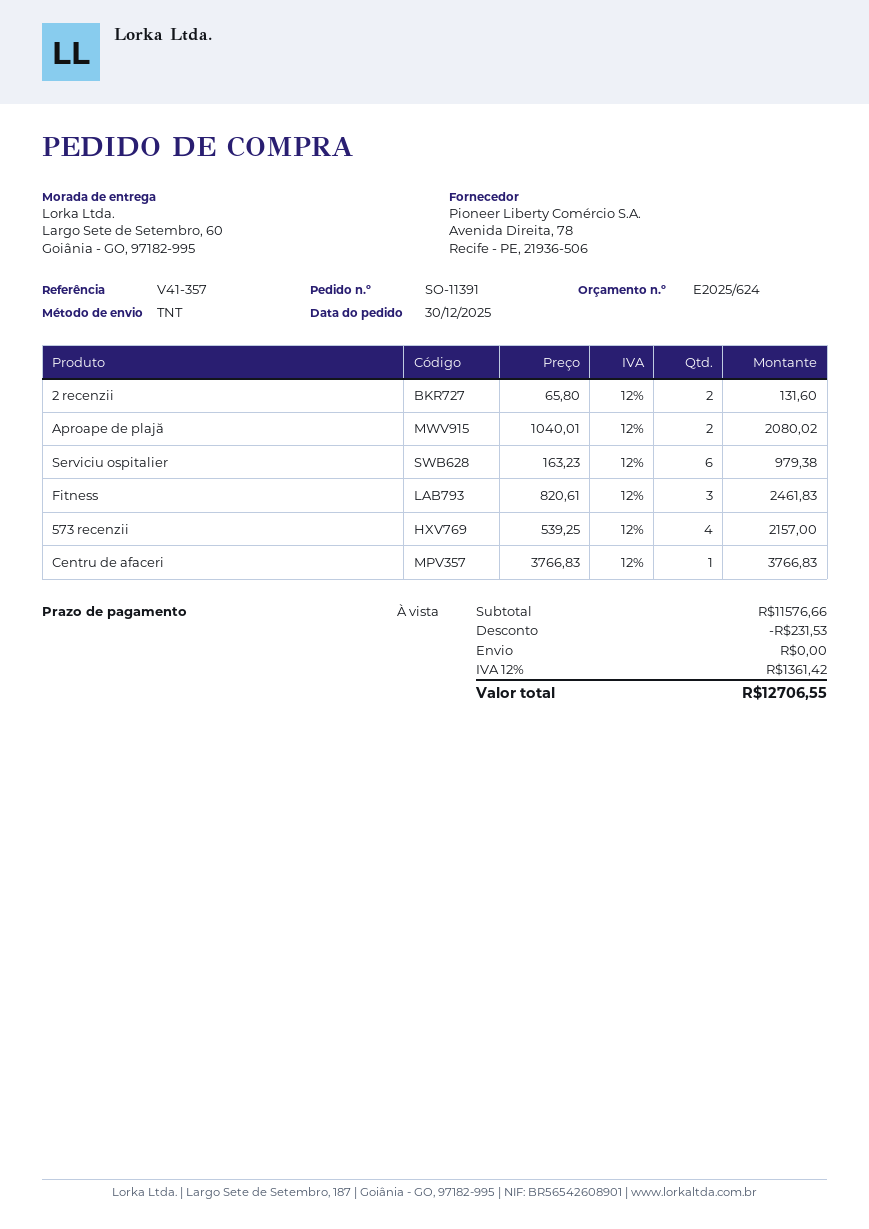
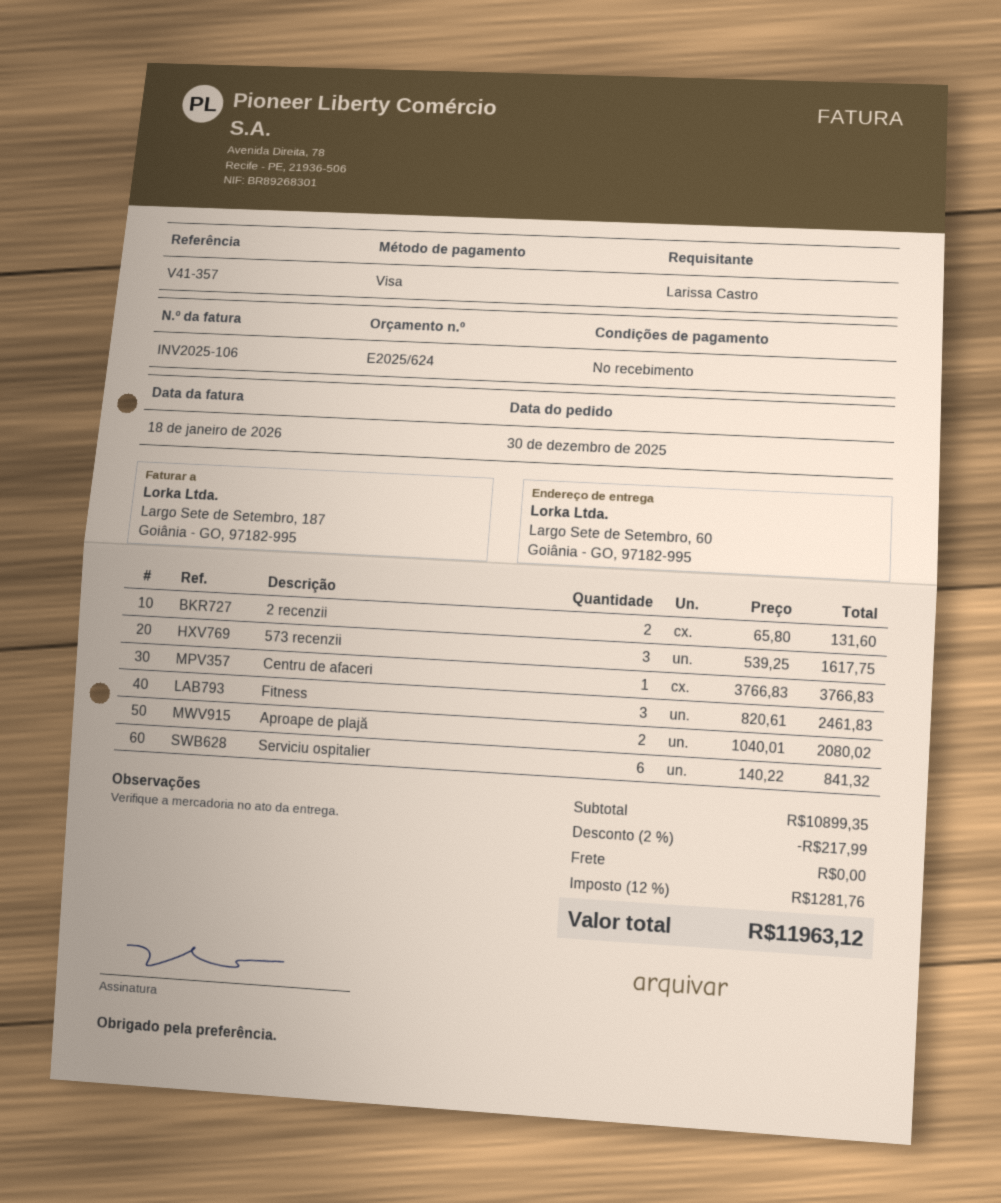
Serviciu ospitalier: 6 x 163.23 = 979.38 -> 6 x 140.22 = 841.32
573 recenzii: 4 x 539.25 = 2157.00 -> 3 x 539.25 = 1617.75
subtotal: 11576.66 -> 10899.35
discount: 231.53 -> 217.99
tax: 12% = 1361.42 -> 12% = 1281.76
total: 12706.55 -> 11963.12

